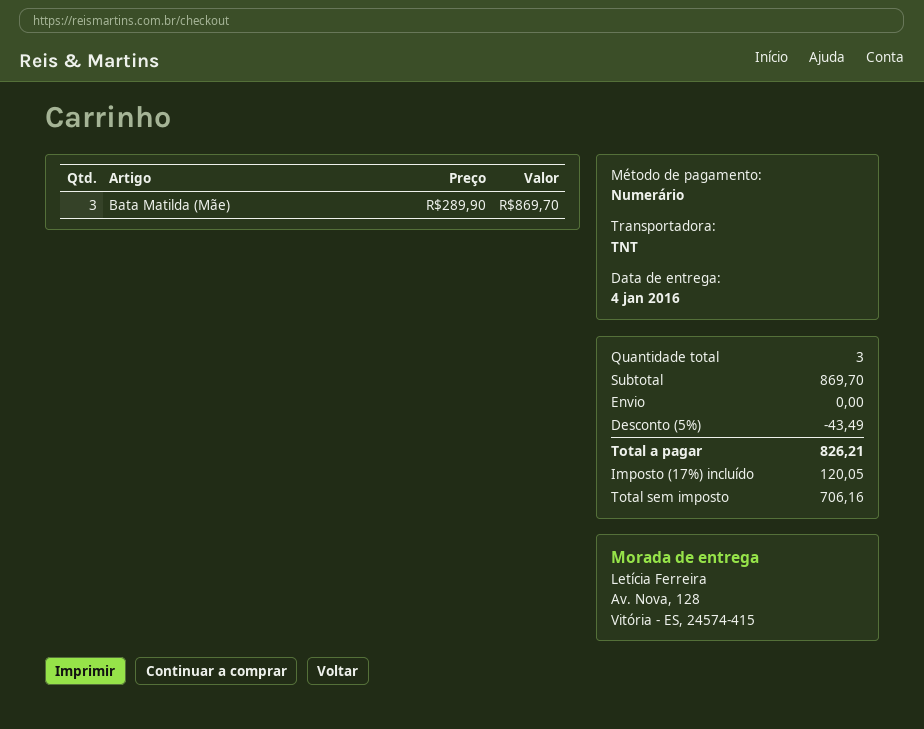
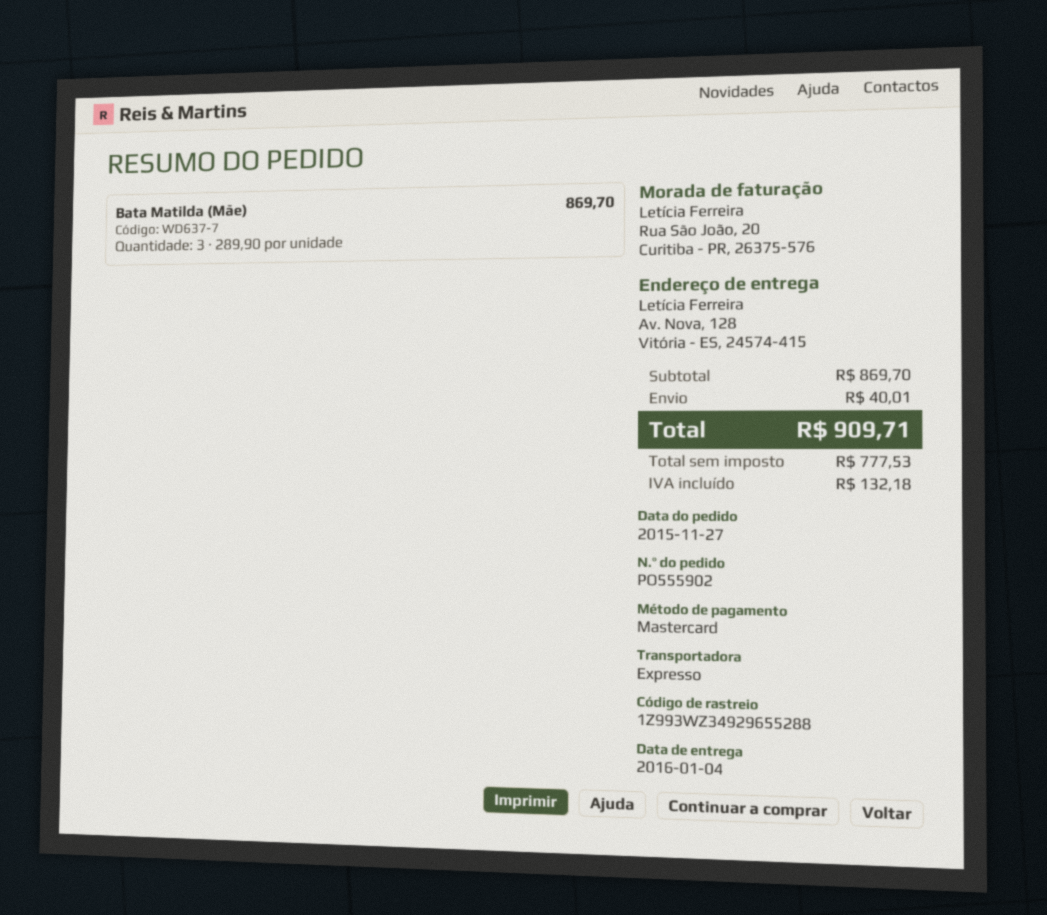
payment method: cash -> Mastercard
shipping method: TNT -> express
discount: 5% = 43.49 -> none
shipping: 0.00 -> 40.01
net: 706.16 -> 777.53
tax: 120.05 -> 132.18
total: 826.21 -> 909.71

